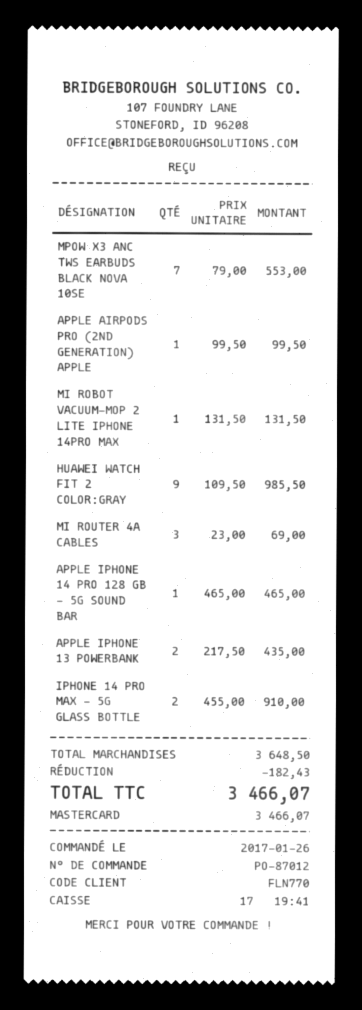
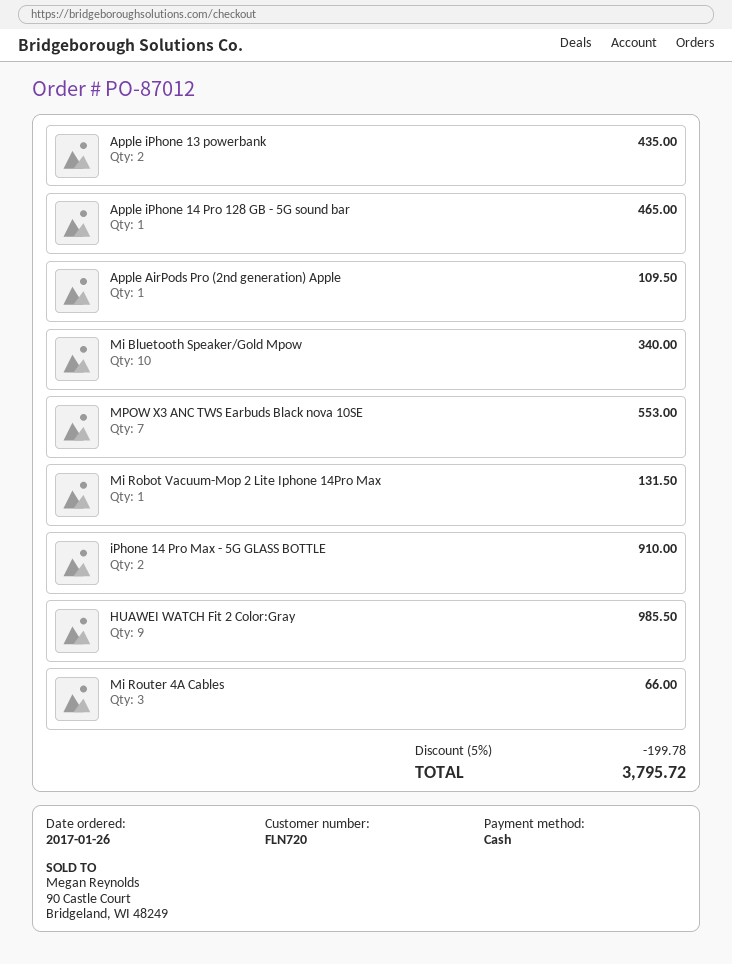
customer number: FLN770 -> FLN720
payment method: Mastercard -> cash
APPLE AIRPODS PRO (2ND GENERATION) APPLE: 1 for 99.50 -> 1 for 109.50
MI ROUTER 4A CABLES: 3 for 69.00 -> 3 for 66.00
Mi Bluetooth Speaker/Gold Mpow: none -> 10 for 340.00
discount: 182.43 -> 199.78
total: 3466.07 -> 3795.72

